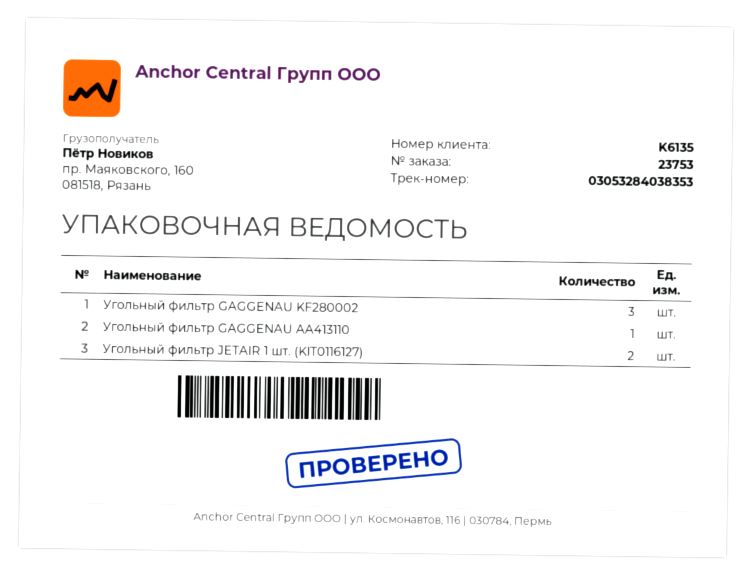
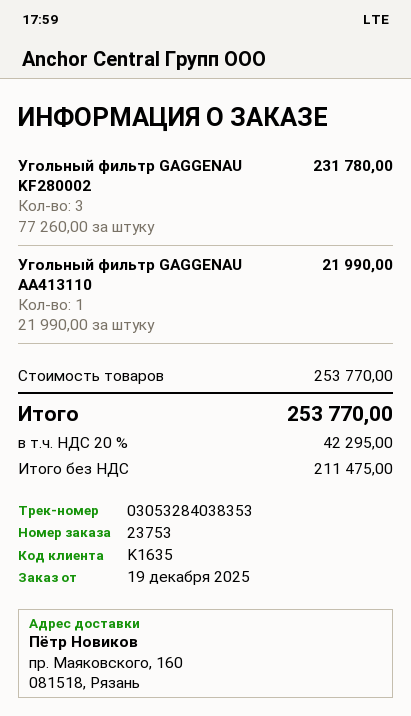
customer number: K6135 -> K1635
Угольный фильтр JETAIR 1 шт. (KIT0116127): 2 -> none

